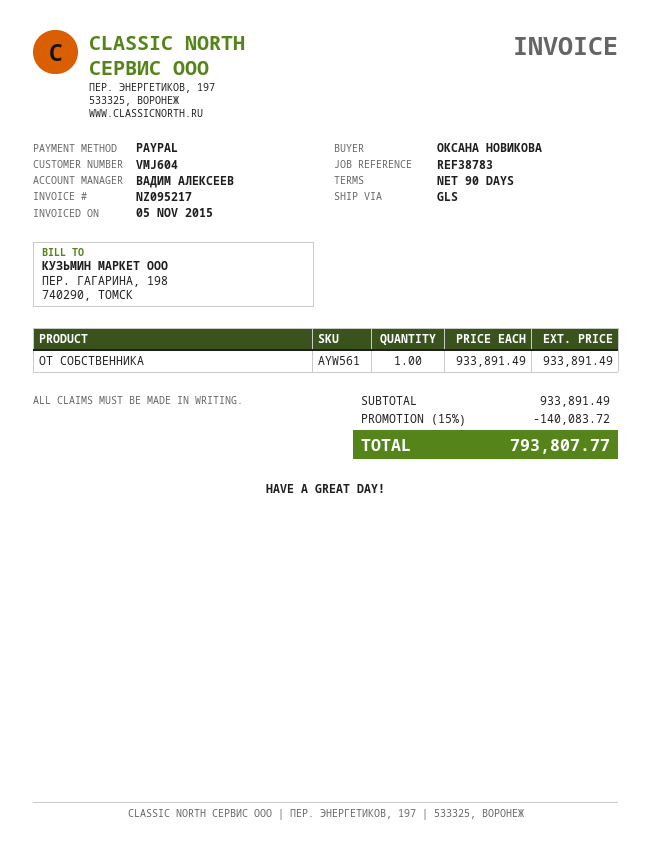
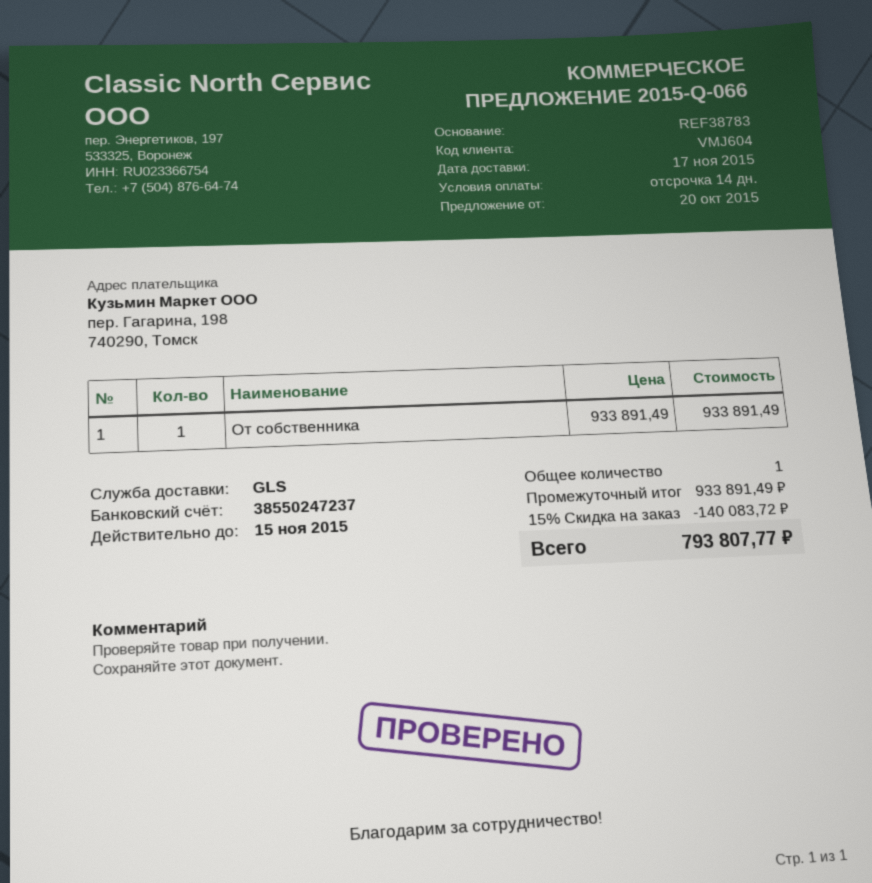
payment terms: 90 days -> 14 days

